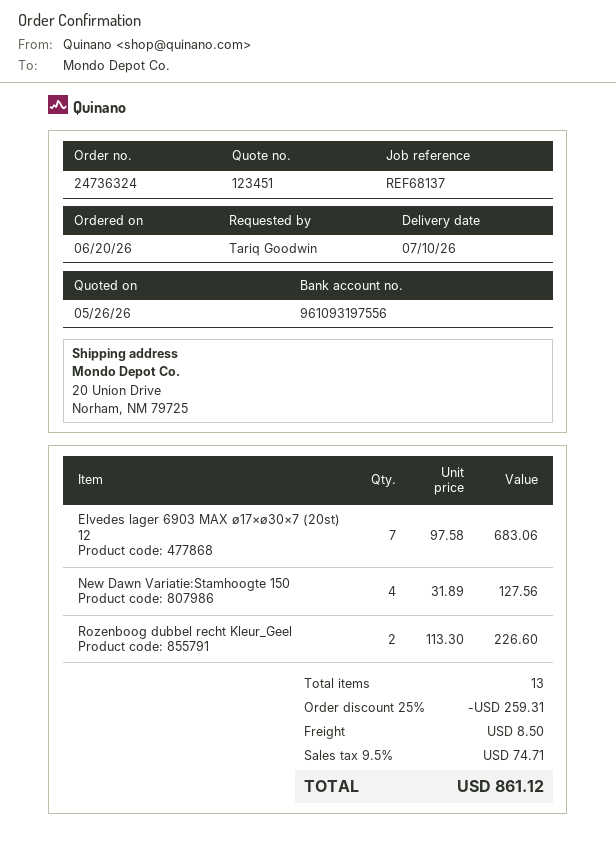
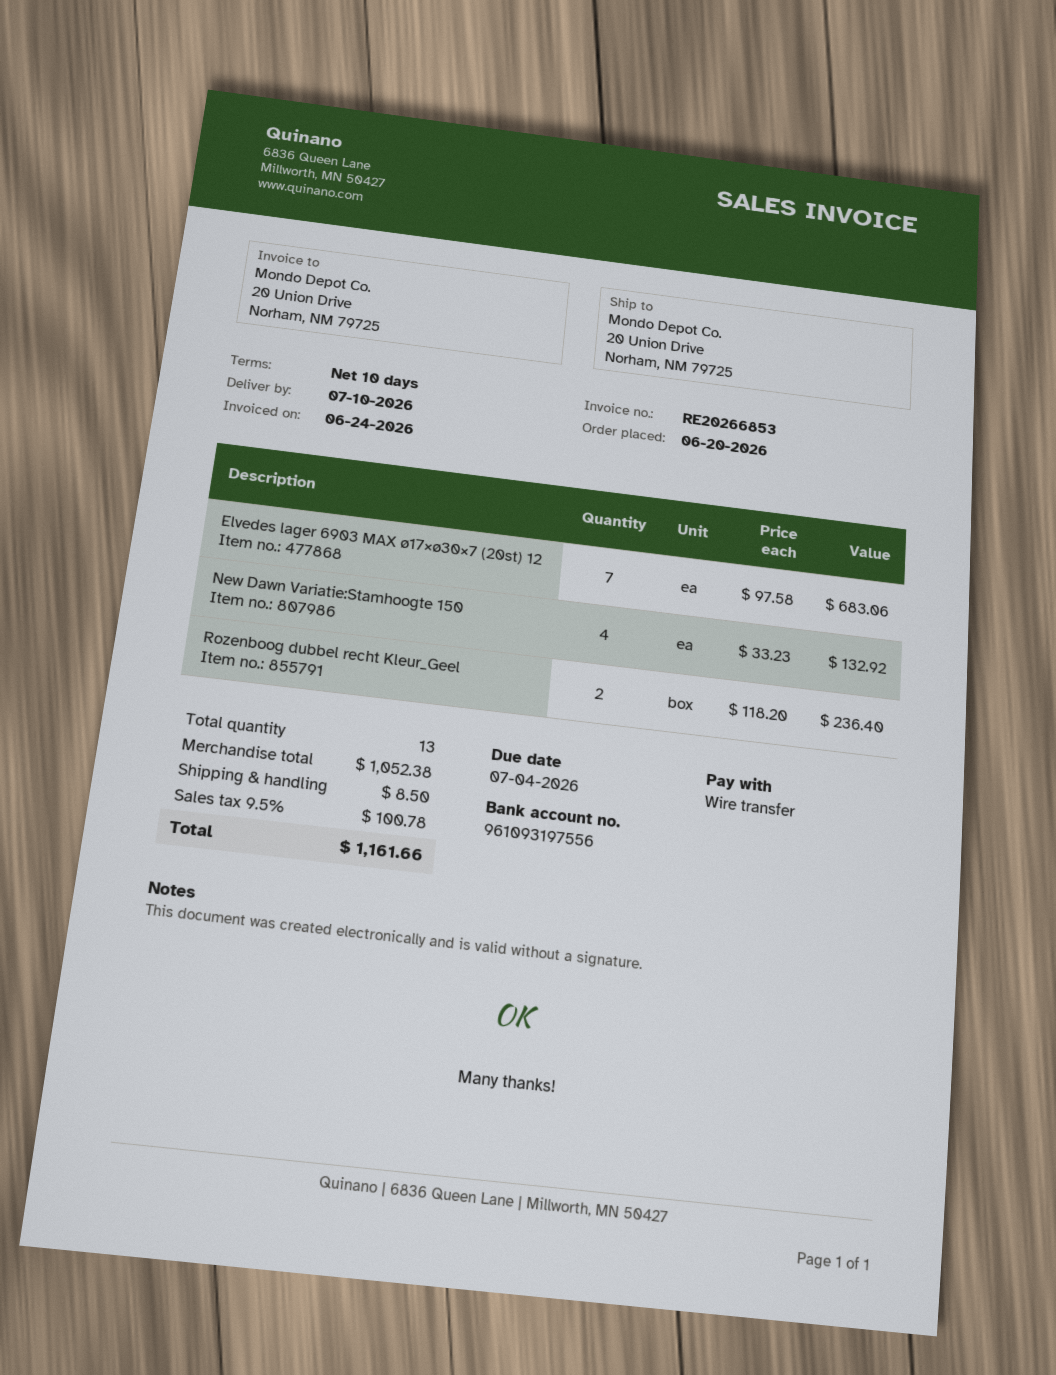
New Dawn Variatie:Stamhoogte 150: 4 x 31.89 = 127.56 -> 4 x 33.23 = 132.92
Rozenboog dubbel recht Kleur_Geel: 2 x 113.30 = 226.60 -> 2 x 118.20 = 236.40
discount: 25% = 259.31 -> none
tax: 9.5% = 74.71 -> 9.5% = 100.78
total: 861.12 -> 1161.66

